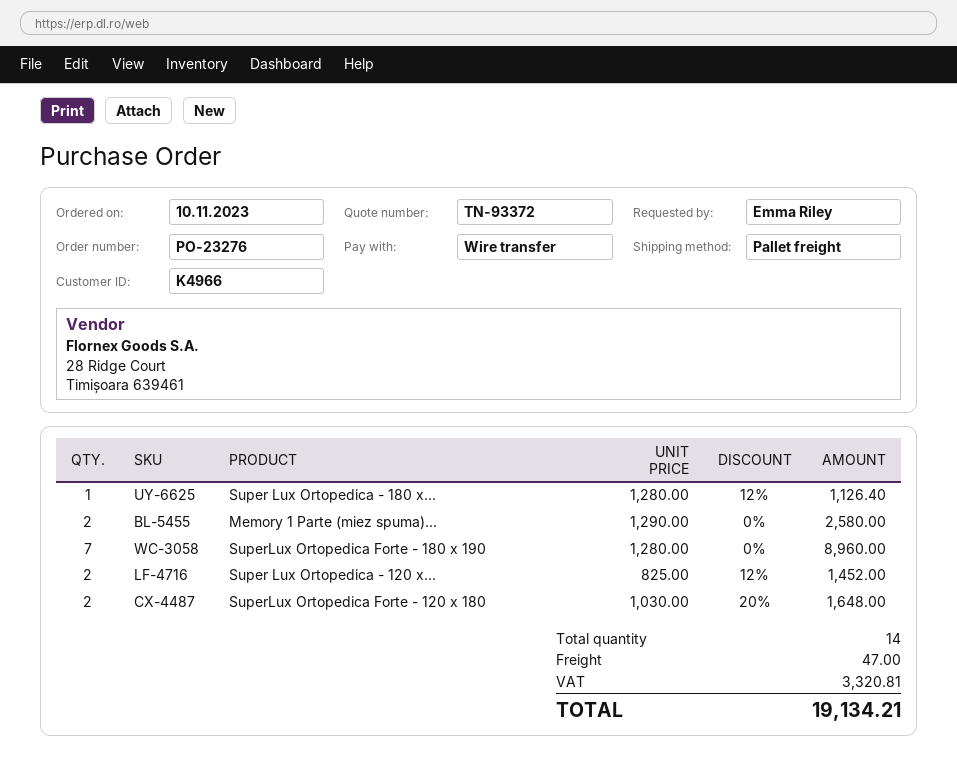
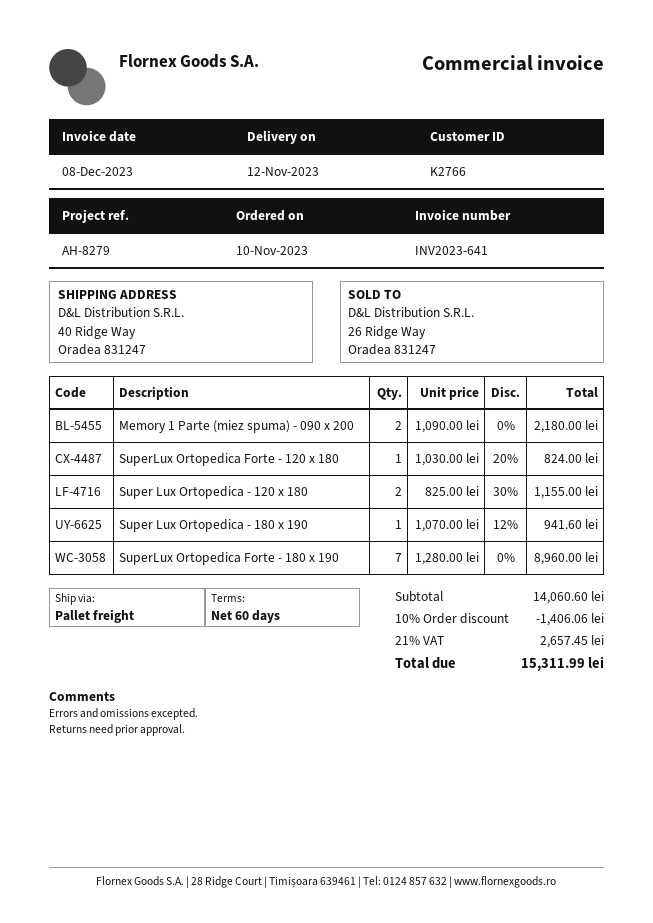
customer number: K4966 -> K2766
Super Lux Ortopedica - 180 x...: 1 x 1280.00 - 12% = 1126.40 -> 1 x 1070.00 - 12% = 941.60
Memory 1 Parte (miez spuma)...: 2 x 1290.00 = 2580.00 -> 2 x 1090.00 = 2180.00
Super Lux Ortopedica - 120 x...: 2 x 825.00 - 12% = 1452.00 -> 2 x 825.00 - 30% = 1155.00
SuperLux Ortopedica Forte - 120 x 180: 2 x 1030.00 - 20% = 1648.00 -> 1 x 1030.00 - 20% = 824.00
discount: none -> 10% = 1406.06
shipping: 47.00 -> none
tax: 3320.81 -> 2657.45
total: 19134.21 -> 15311.99

